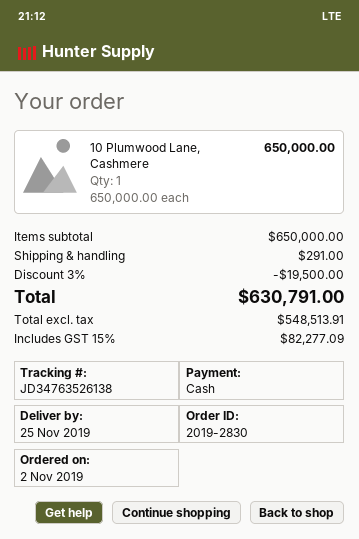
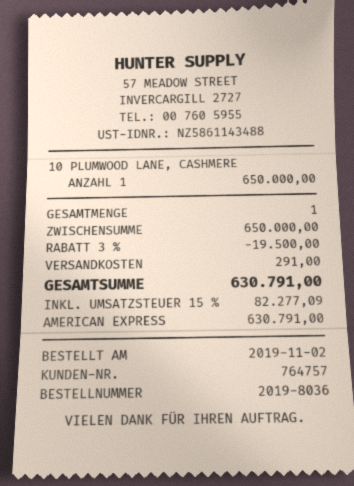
order number: 2019-2830 -> 2019-8036
payment method: cash -> American Express

